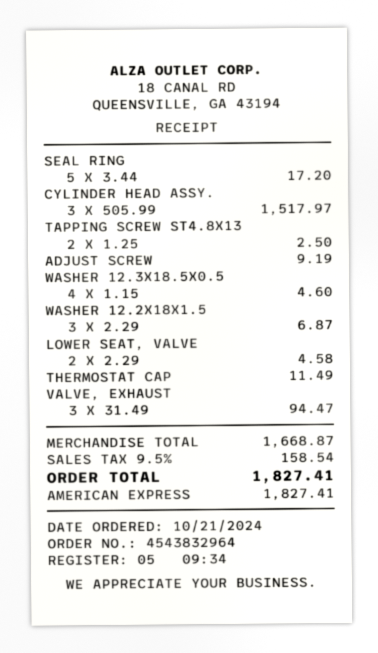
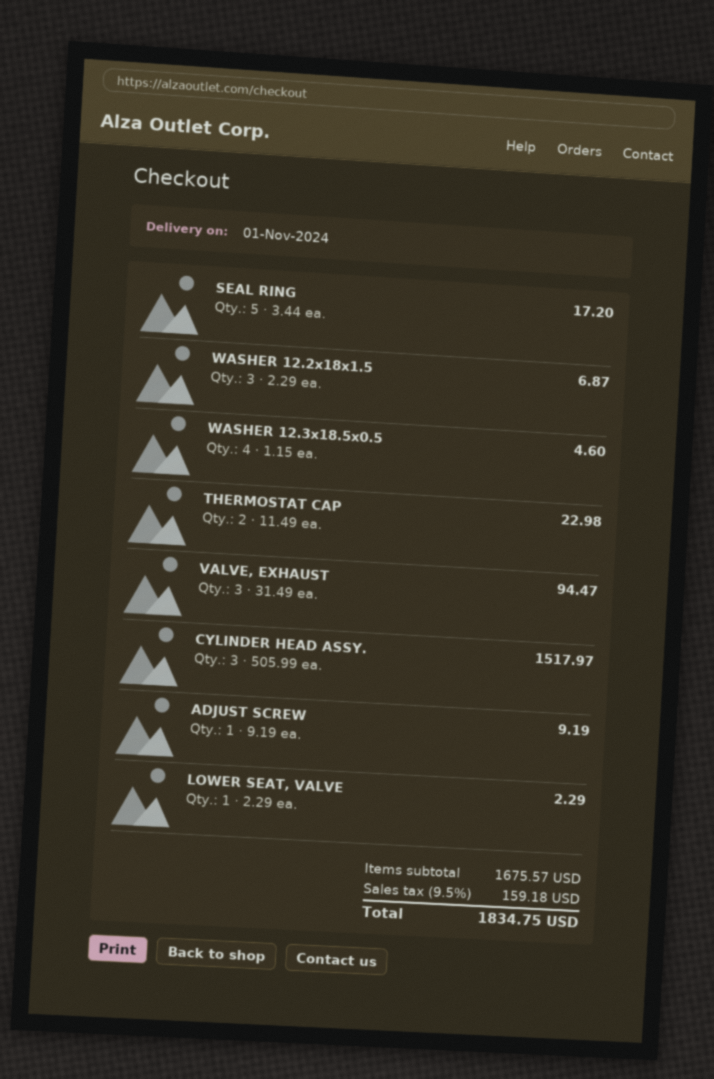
TAPPING SCREW ST4.8X13: 2 x 1.25 = 2.50 -> none
LOWER SEAT, VALVE: 2 x 2.29 = 4.58 -> 1 x 2.29 = 2.29
THERMOSTAT CAP: 1 x 11.49 = 11.49 -> 2 x 11.49 = 22.98
subtotal: 1668.87 -> 1675.57
tax: 9.5% = 158.54 -> 9.5% = 159.18
total: 1827.41 -> 1834.75

